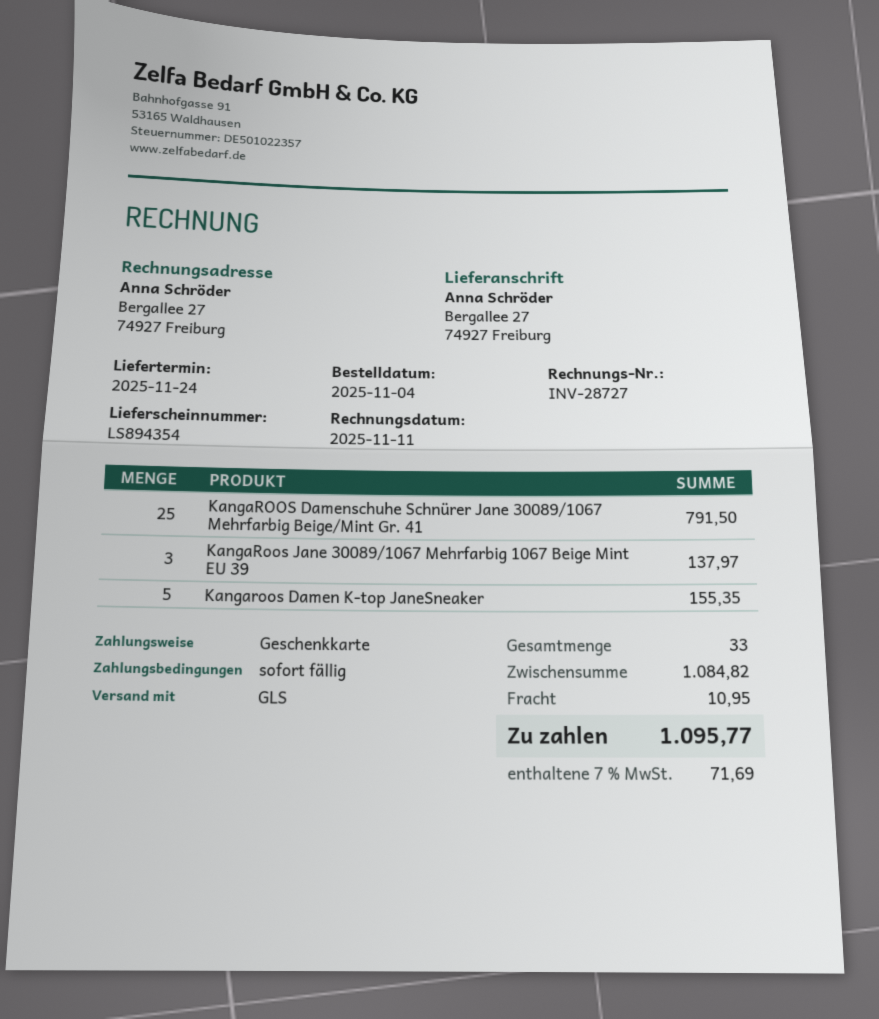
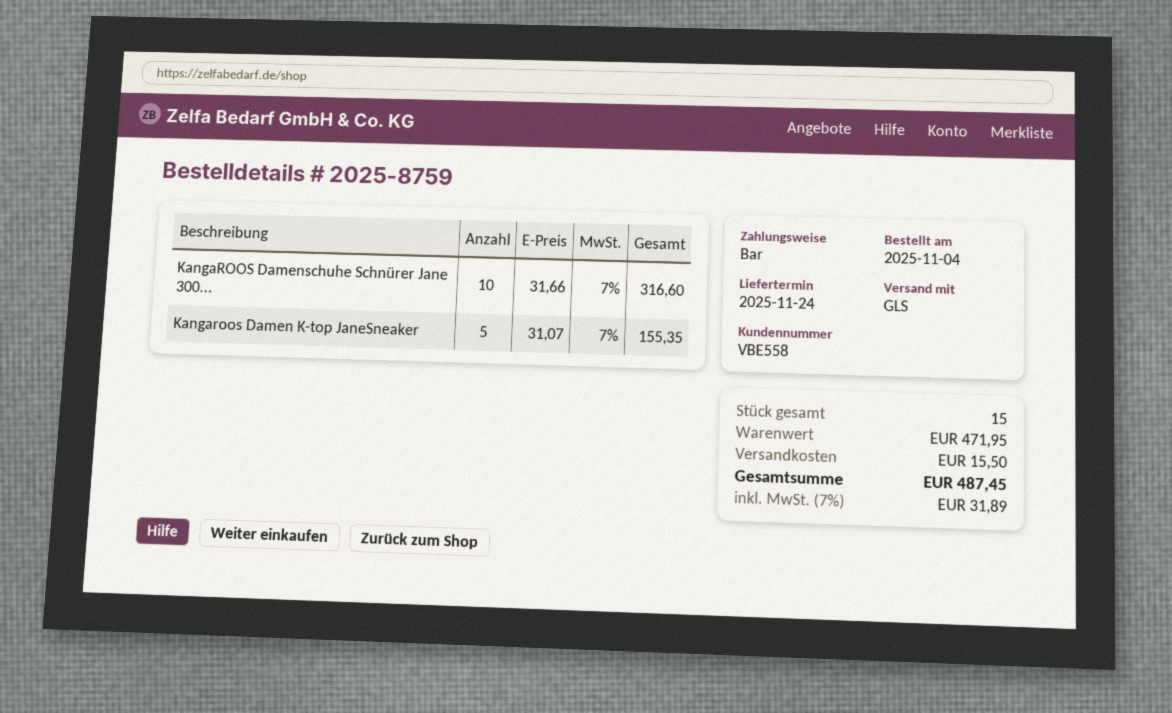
payment method: gift card -> cash
KangaROOS Damenschuhe Schnürer Jane 30089/1067 Mehrfarbig Beige/Mint Gr. 41: 25 for 791.50 -> 10 for 316.60
KangaRoos Jane 30089/1067 Mehrfarbig 1067 Beige Mint EU 39: 3 for 137.97 -> none
total quantity: 33 -> 15
subtotal: 1084.82 -> 471.95
shipping: 10.95 -> 15.50
tax: 7% = 71.69 -> 7% = 31.89
total: 1095.77 -> 487.45

